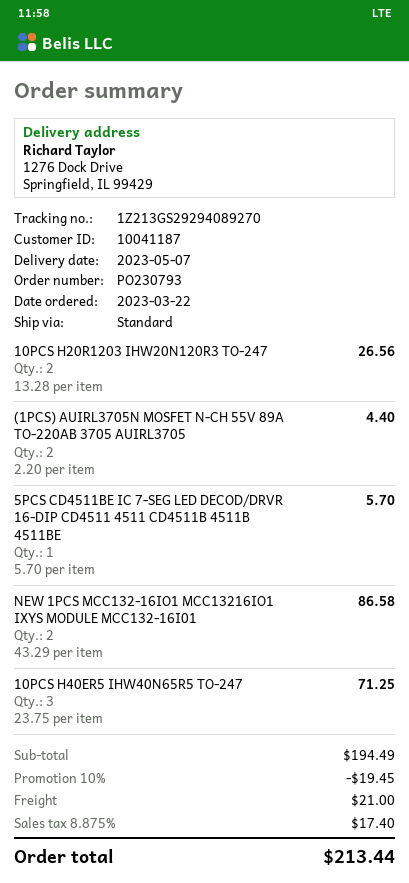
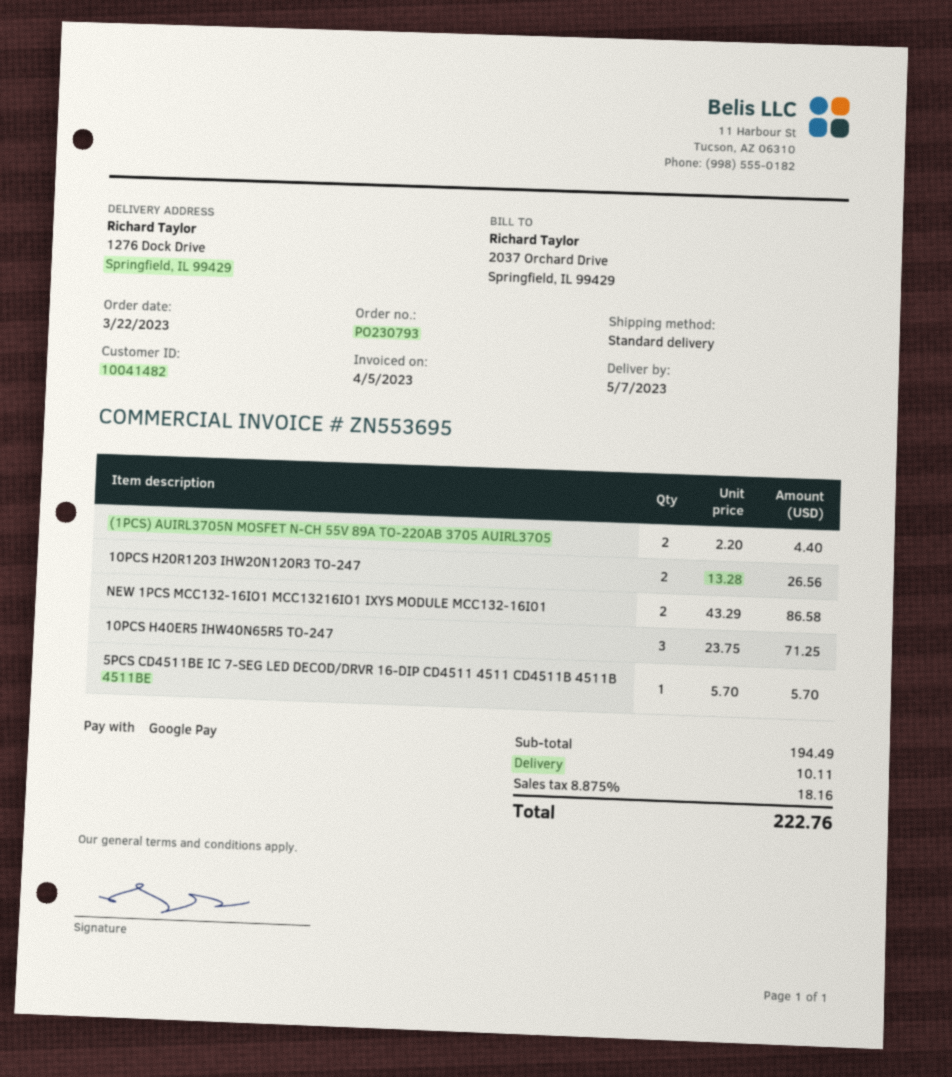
customer number: 10041187 -> 10041482
discount: 10% = 19.45 -> none
shipping: 21.00 -> 10.11
tax: 8.875% = 17.40 -> 8.875% = 18.16
total: 213.44 -> 222.76

